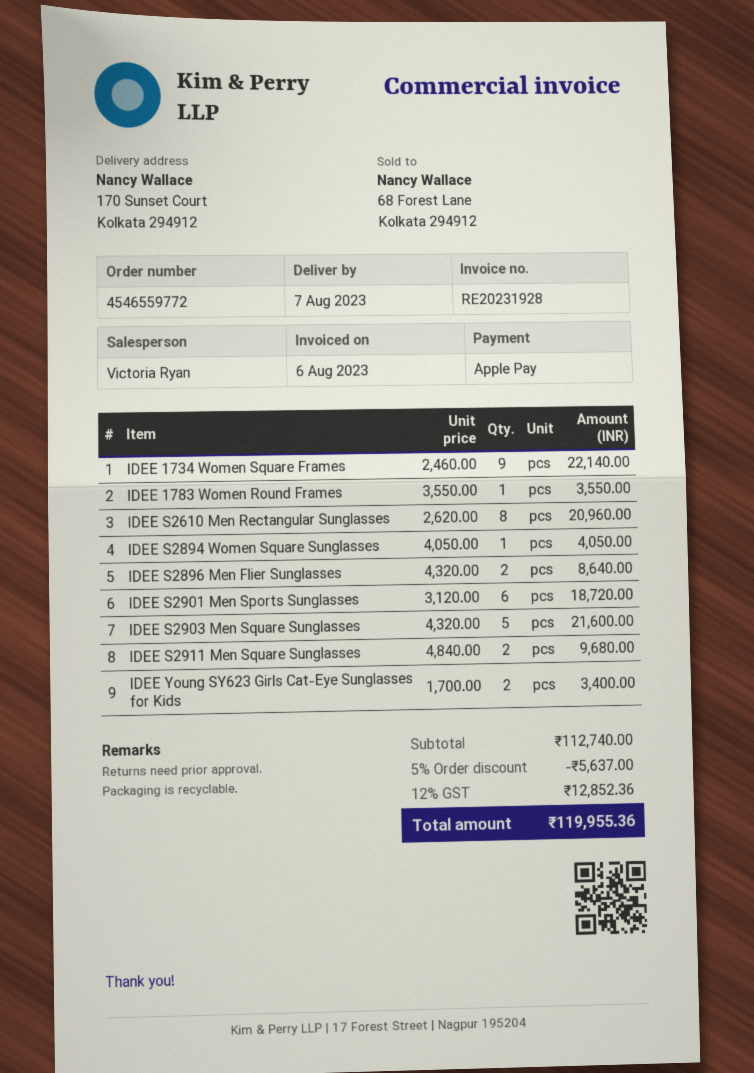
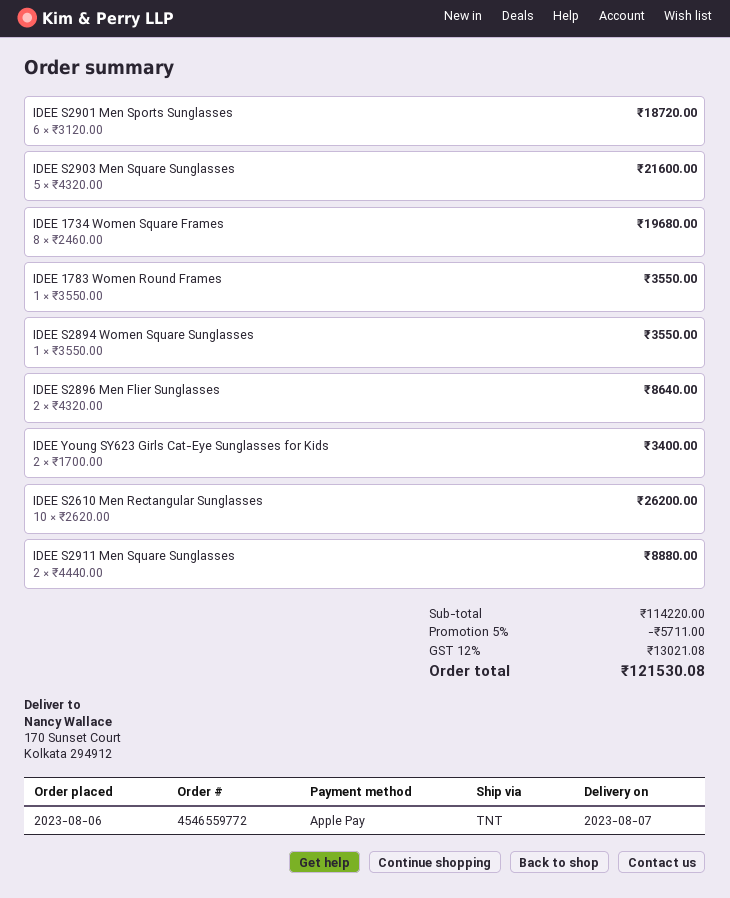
IDEE 1734 Women Square Frames: 9 x 2460.00 = 22140.00 -> 8 x 2460.00 = 19680.00
IDEE S2610 Men Rectangular Sunglasses: 8 x 2620.00 = 20960.00 -> 10 x 2620.00 = 26200.00
IDEE S2894 Women Square Sunglasses: 1 x 4050.00 = 4050.00 -> 1 x 3550.00 = 3550.00
IDEE S2911 Men Square Sunglasses: 2 x 4840.00 = 9680.00 -> 2 x 4440.00 = 8880.00
subtotal: 112740.00 -> 114220.00
discount: 5% = 5637.00 -> 5% = 5711.00
tax: 12% = 12852.36 -> 12% = 13021.08
total: 119955.36 -> 121530.08

